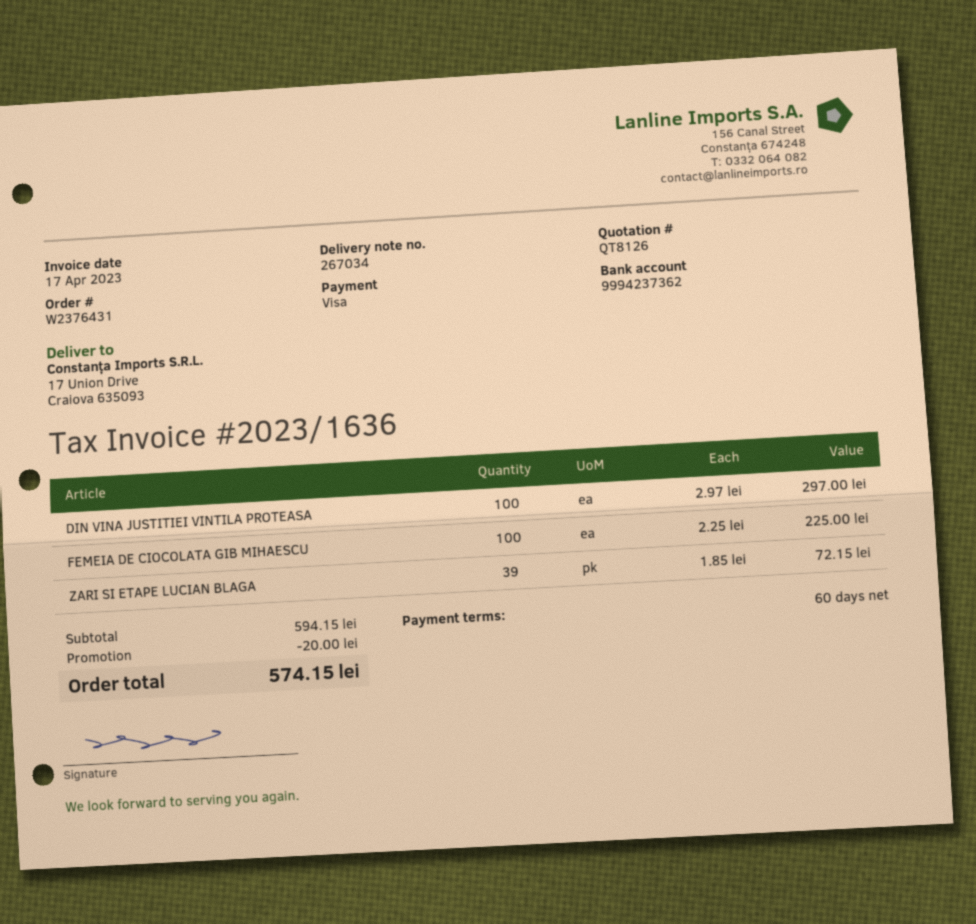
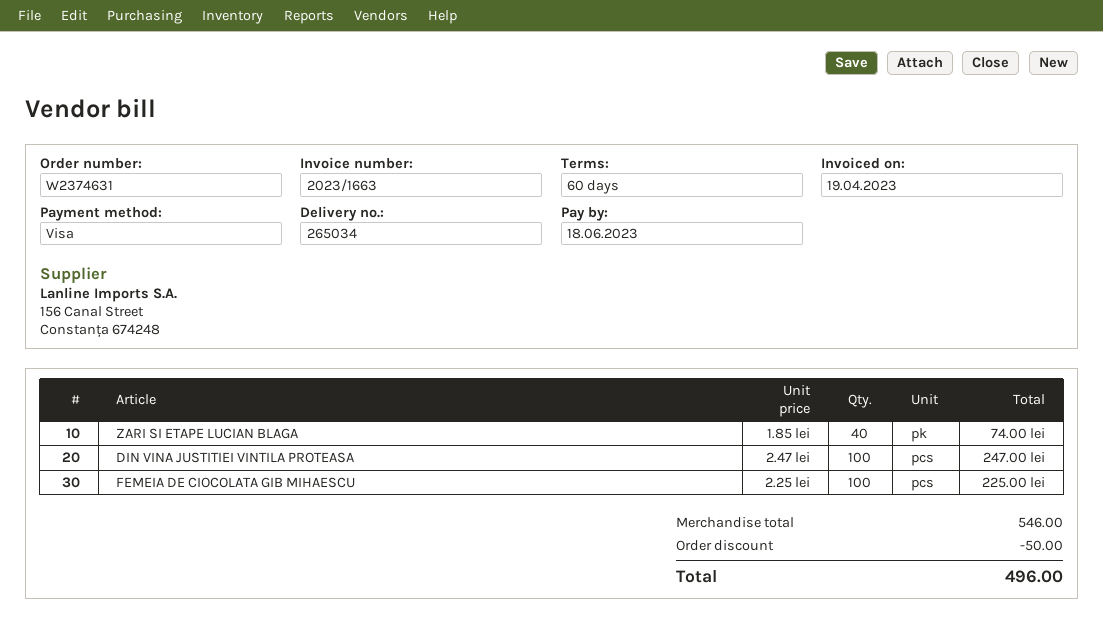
order number: W2376431 -> W2374631
delivery note number: 267034 -> 265034
invoice number: 2023/1636 -> 2023/1663
invoice date: 2023-04-17 -> 2023-04-19
DIN VINA JUSTITIEI VINTILA PROTEASA: 100 x 2.97 = 297.00 -> 100 x 2.47 = 247.00
ZARI SI ETAPE LUCIAN BLAGA: 39 x 1.85 = 72.15 -> 40 x 1.85 = 74.00
subtotal: 594.15 -> 546.00
discount: 20.00 -> 50.00
total: 574.15 -> 496.00

